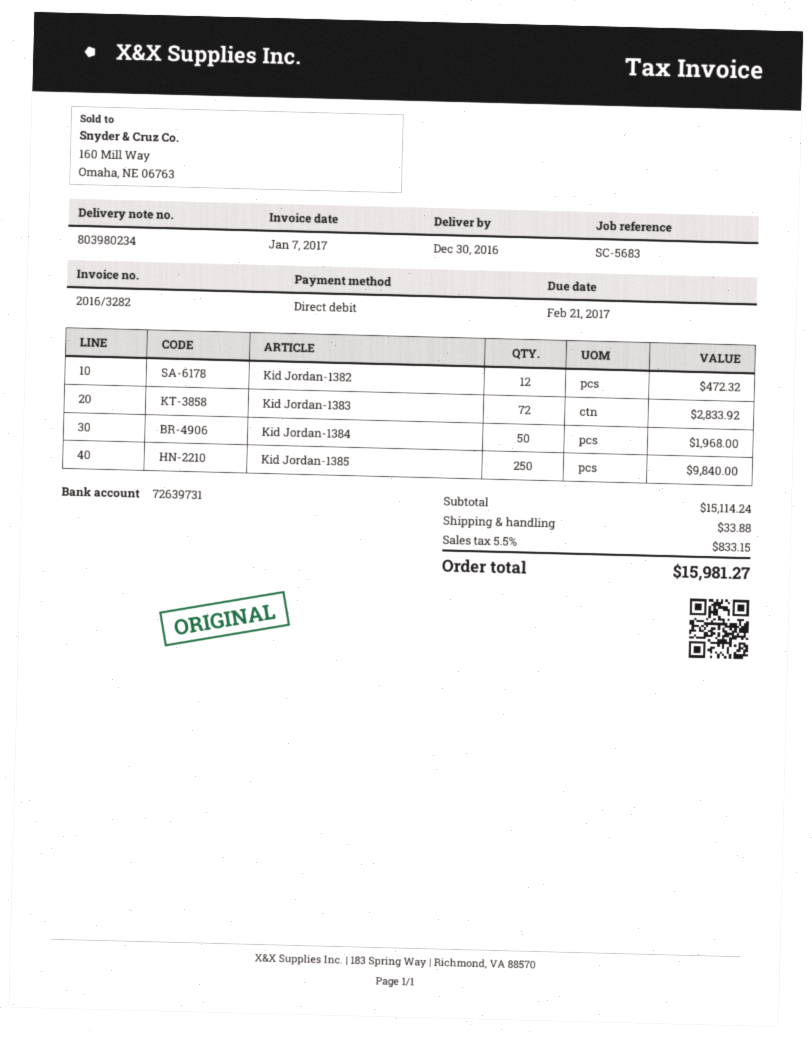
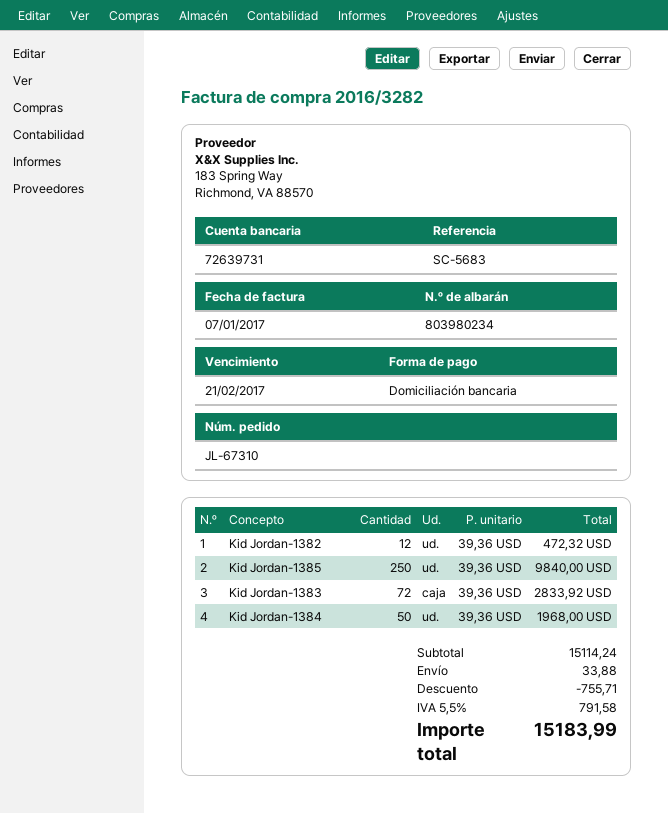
discount: none -> 755.71
tax: 5.5% = 833.15 -> 5.5% = 791.58
total: 15981.27 -> 15183.99

